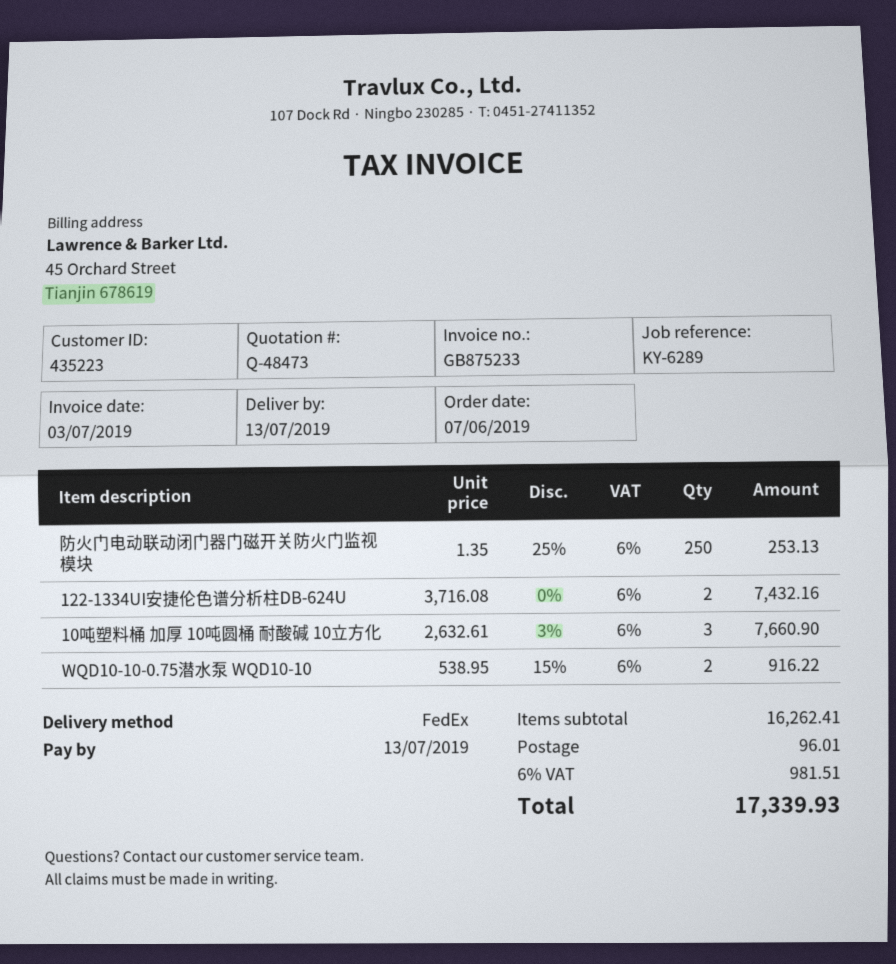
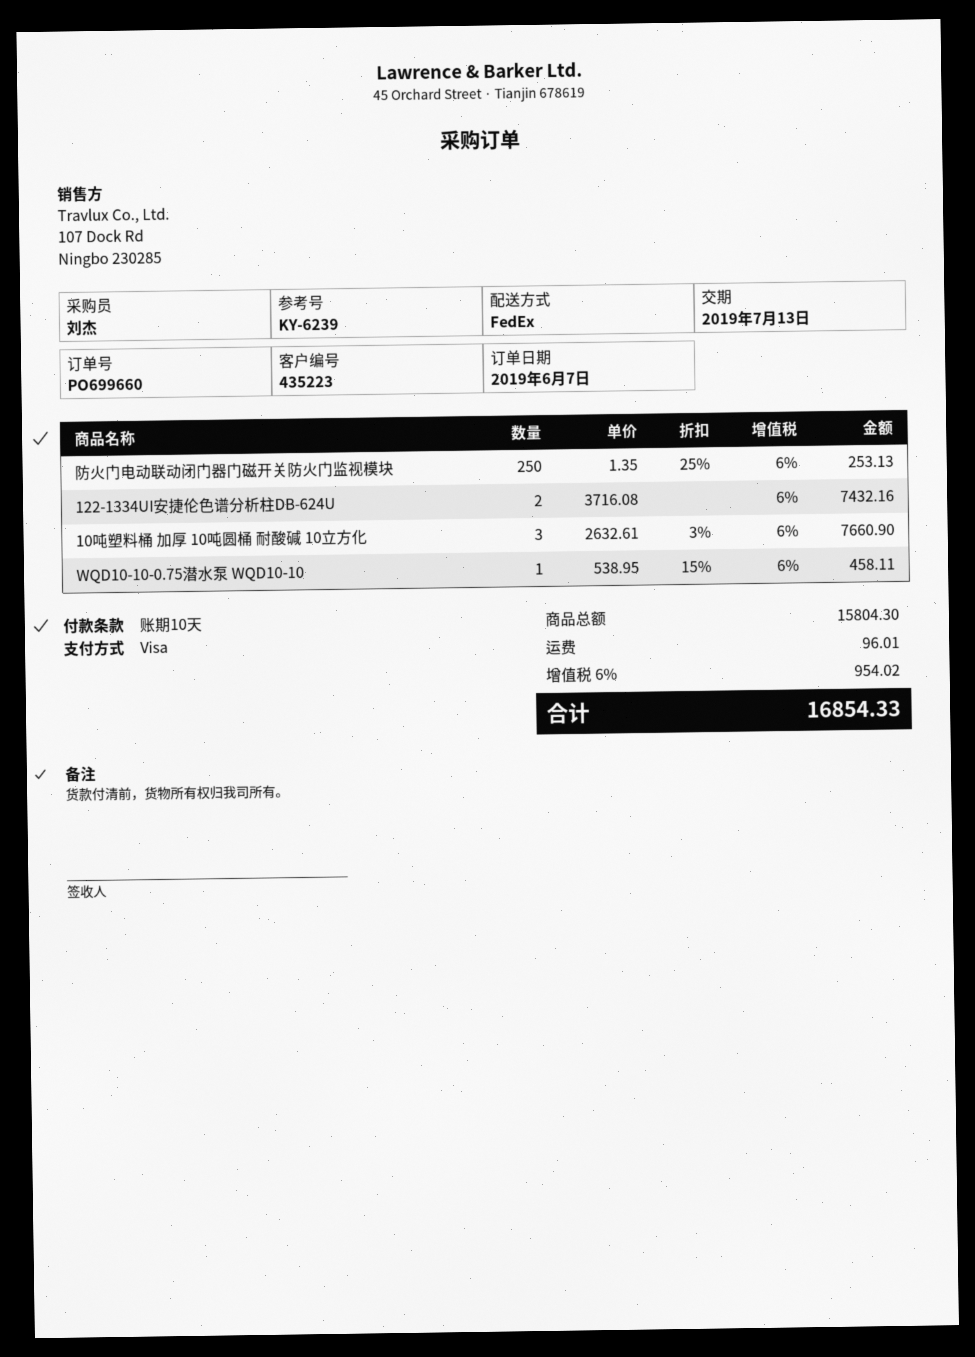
reference: KY-6289 -> KY-6239
WQD10-10-0.75潜水泵 WQD10-10: 2 x 538.95 - 15% = 916.22 -> 1 x 538.95 - 15% = 458.11
subtotal: 16262.41 -> 15804.30
tax: 6% = 981.51 -> 6% = 954.02
total: 17339.93 -> 16854.33

